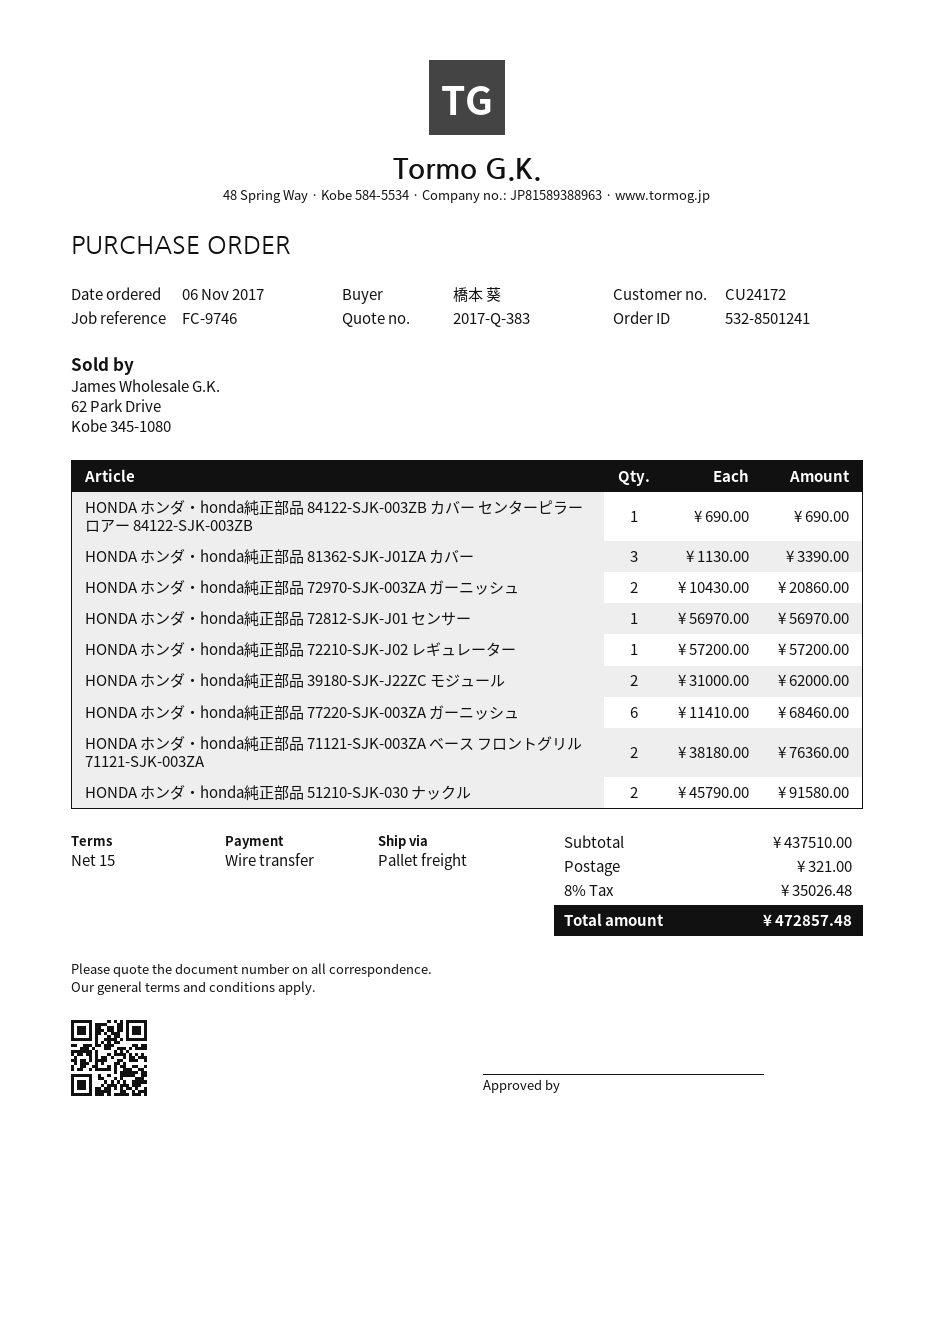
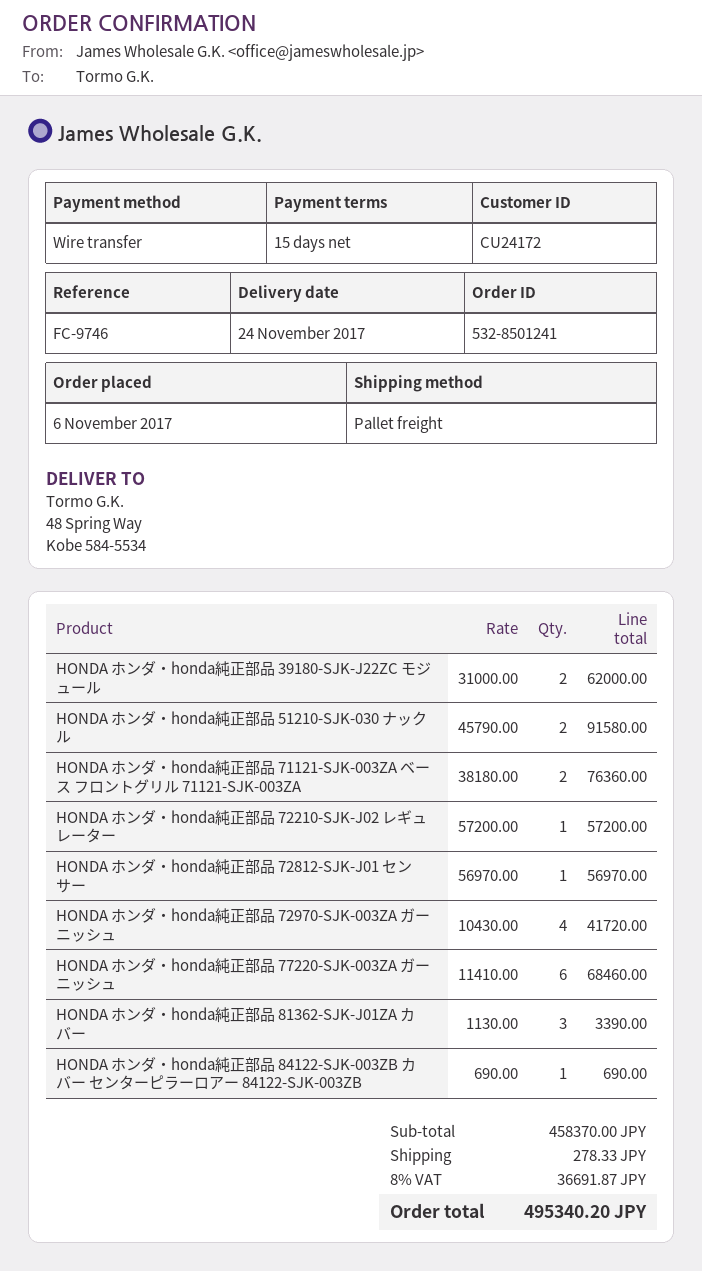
HONDA ホンダ・honda純正部品 72970-SJK-003ZA ガーニッシュ: 2 x 10430.00 = 20860.00 -> 4 x 10430.00 = 41720.00
subtotal: 437510.00 -> 458370.00
shipping: 321.00 -> 278.33
tax: 8% = 35026.48 -> 8% = 36691.87
total: 472857.48 -> 495340.20

